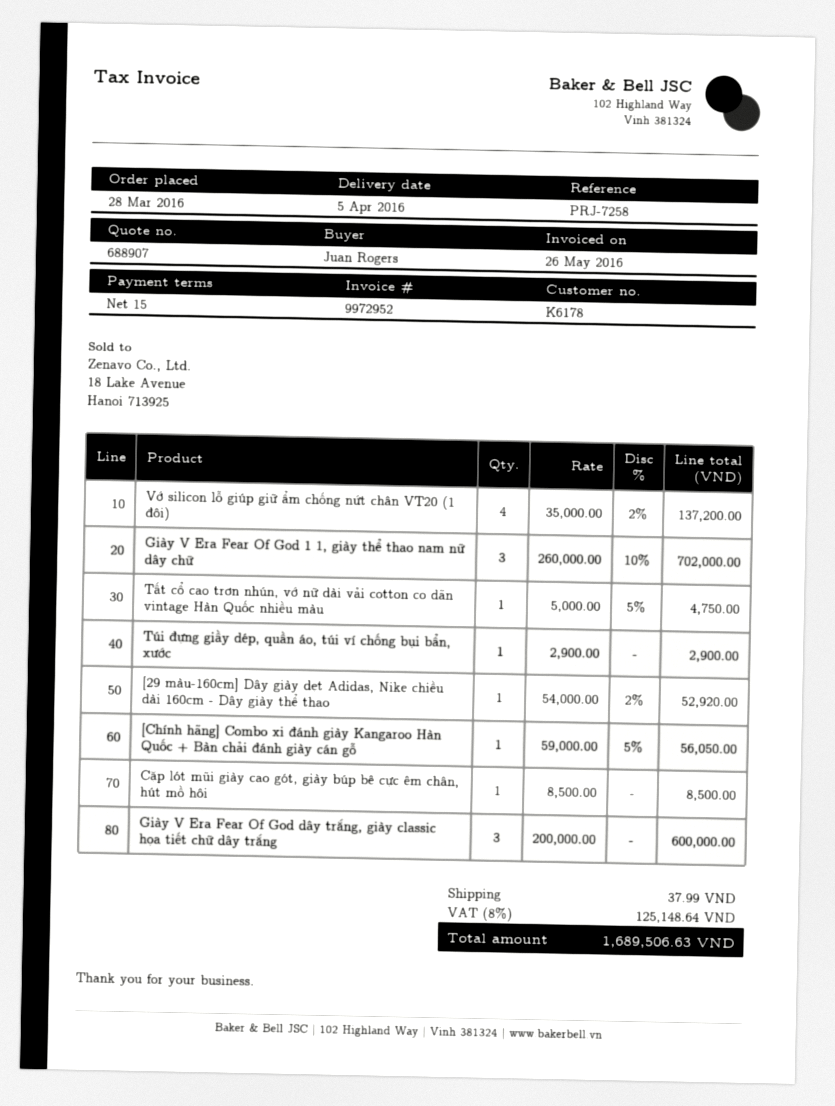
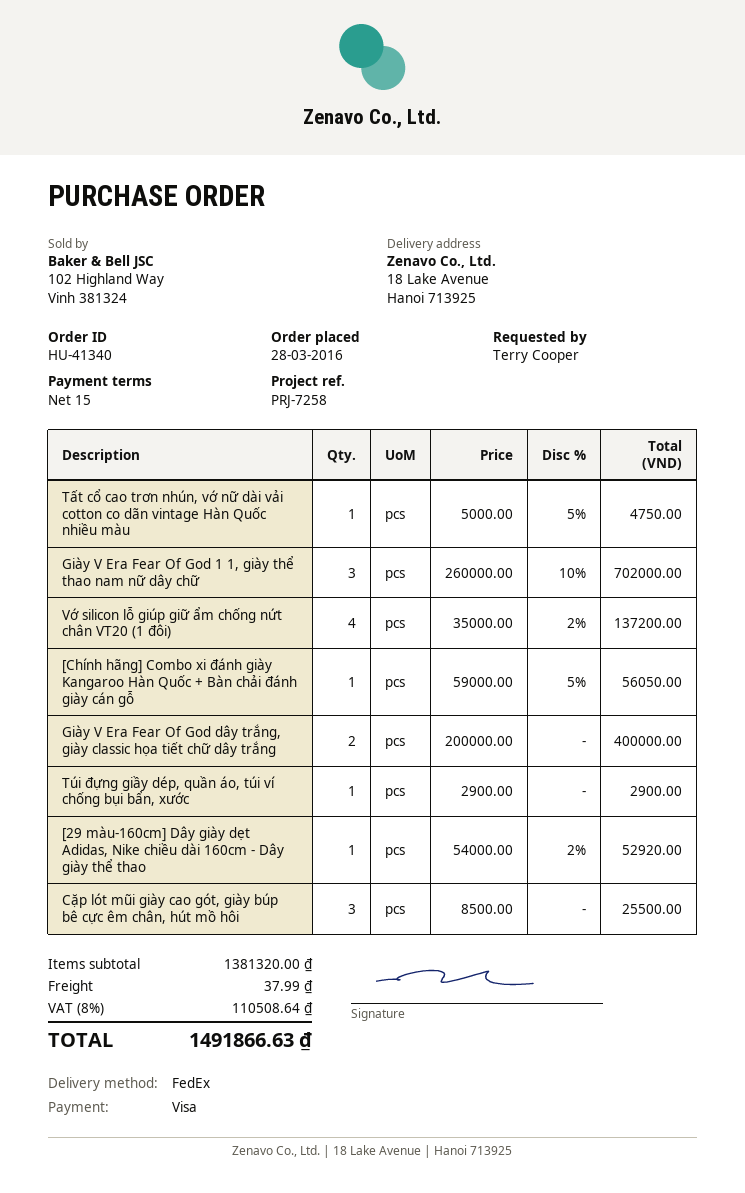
ordered by: Juan Rogers -> Terry Cooper
Cặp lót mũi giày cao gót, giày búp bê cực êm chân, hút mồ hôi: 1 x 8500.00 = 8500.00 -> 3 x 8500.00 = 25500.00
Giày V Era Fear Of God dây trắng, giày classic họa tiết chữ dây trắng: 3 x 200000.00 = 600000.00 -> 2 x 200000.00 = 400000.00
tax: 8% = 125148.64 -> 8% = 110508.64
total: 1689506.63 -> 1491866.63

